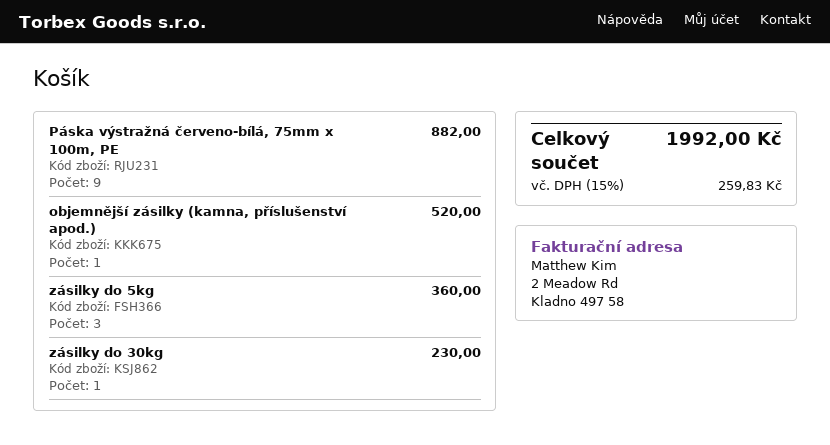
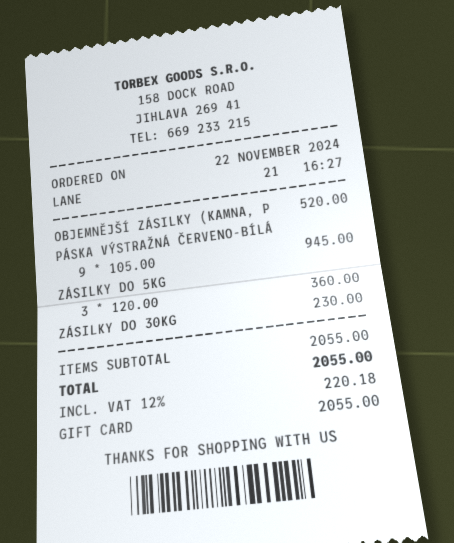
Páska výstražná červeno-bílá, 75mm x 100m, PE: 9 for 882.00 -> 9 for 945.00
tax: 15% = 259.83 -> 12% = 220.18
total: 1992.00 -> 2055.00

